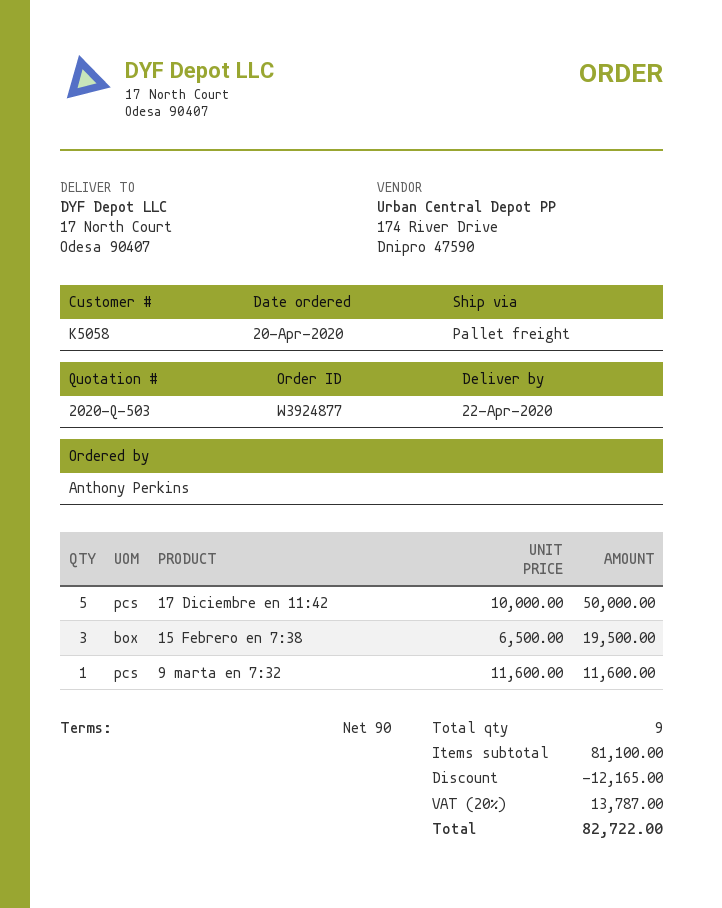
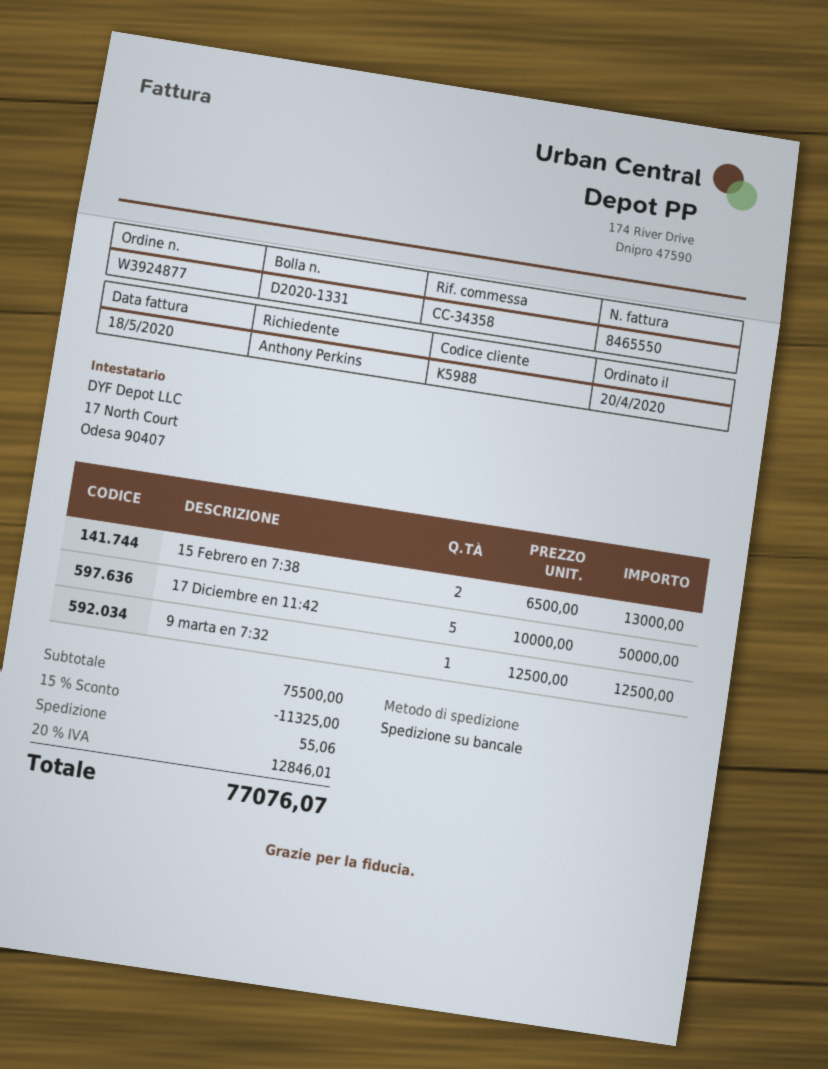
customer number: K5058 -> K5988
15 Febrero en 7:38: 3 x 6500.00 = 19500.00 -> 2 x 6500.00 = 13000.00
9 marta en 7:32: 1 x 11600.00 = 11600.00 -> 1 x 12500.00 = 12500.00
subtotal: 81100.00 -> 75500.00
discount: 12165.00 -> 11325.00
shipping: none -> 55.06
tax: 20% = 13787.00 -> 20% = 12846.01
total: 82722.00 -> 77076.07

